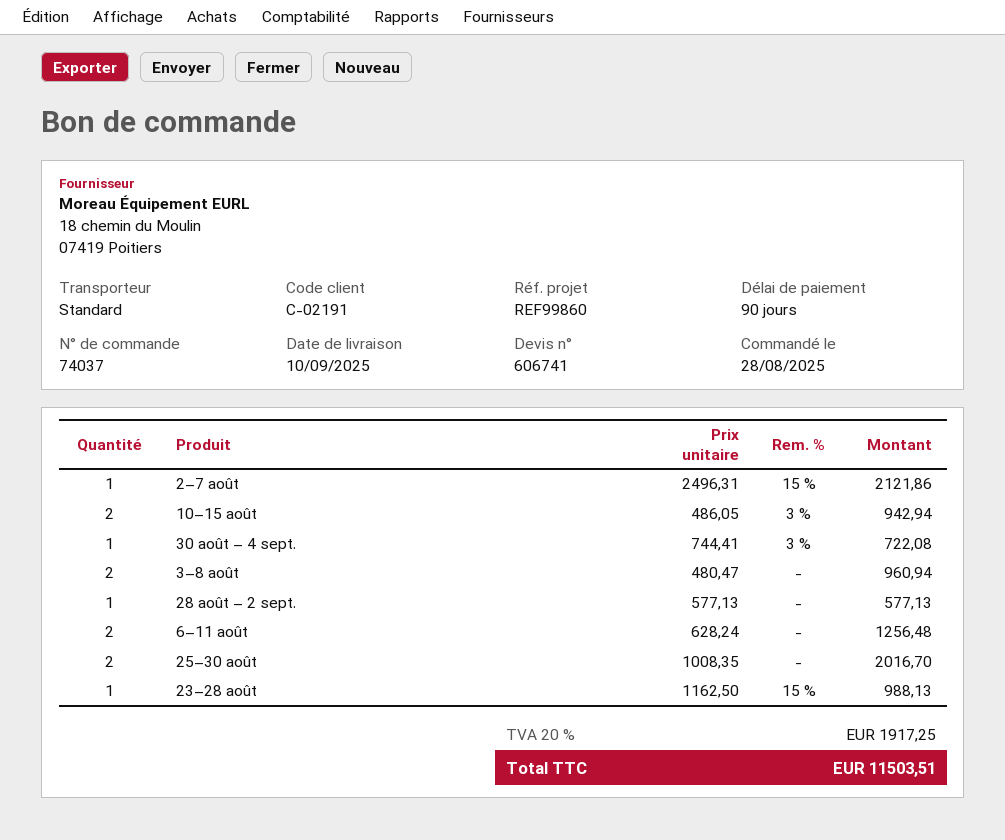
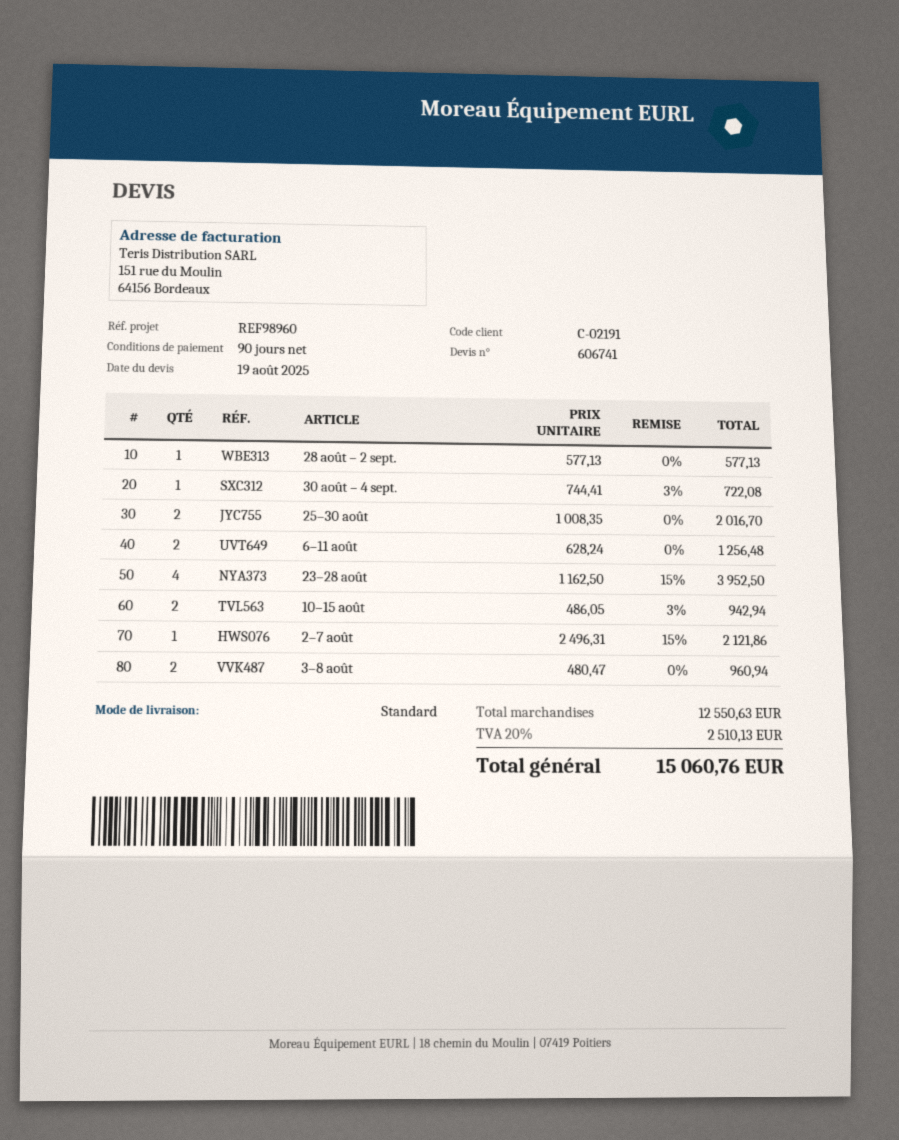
reference: REF99860 -> REF98960
23–28 août: 1 x 1162.50 - 15% = 988.13 -> 4 x 1162.50 - 15% = 3952.50
tax: 20% = 1917.25 -> 20% = 2510.13
total: 11503.51 -> 15060.76

